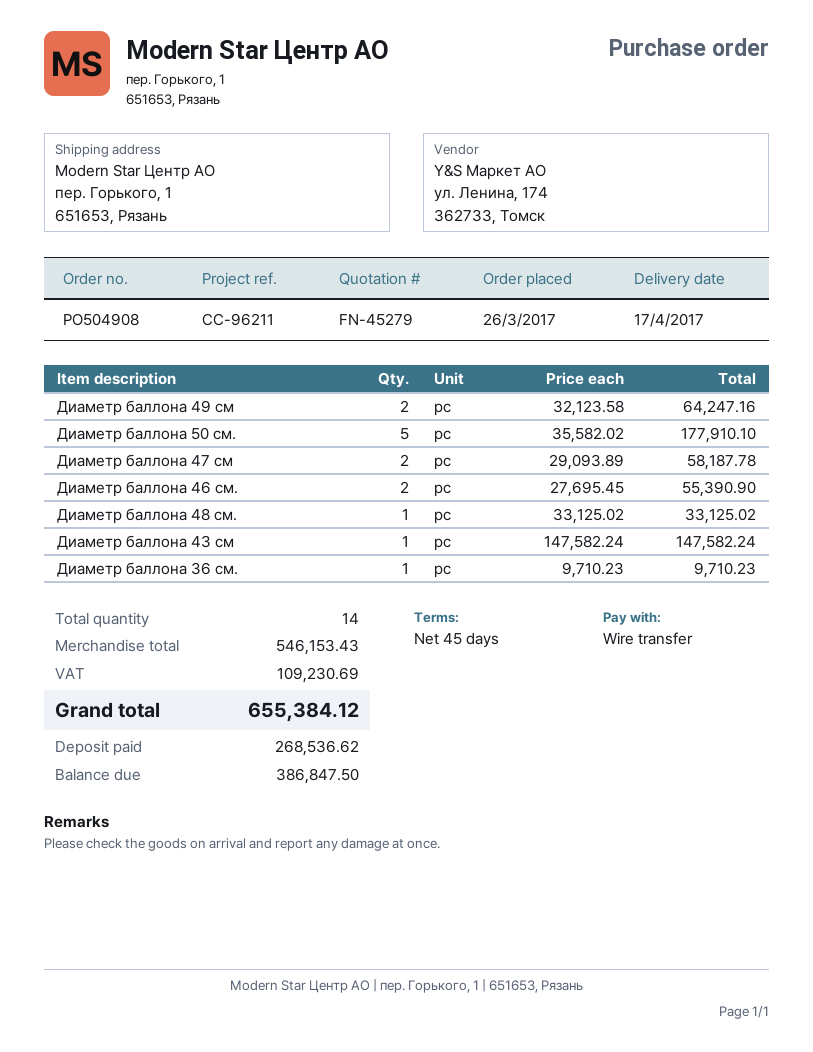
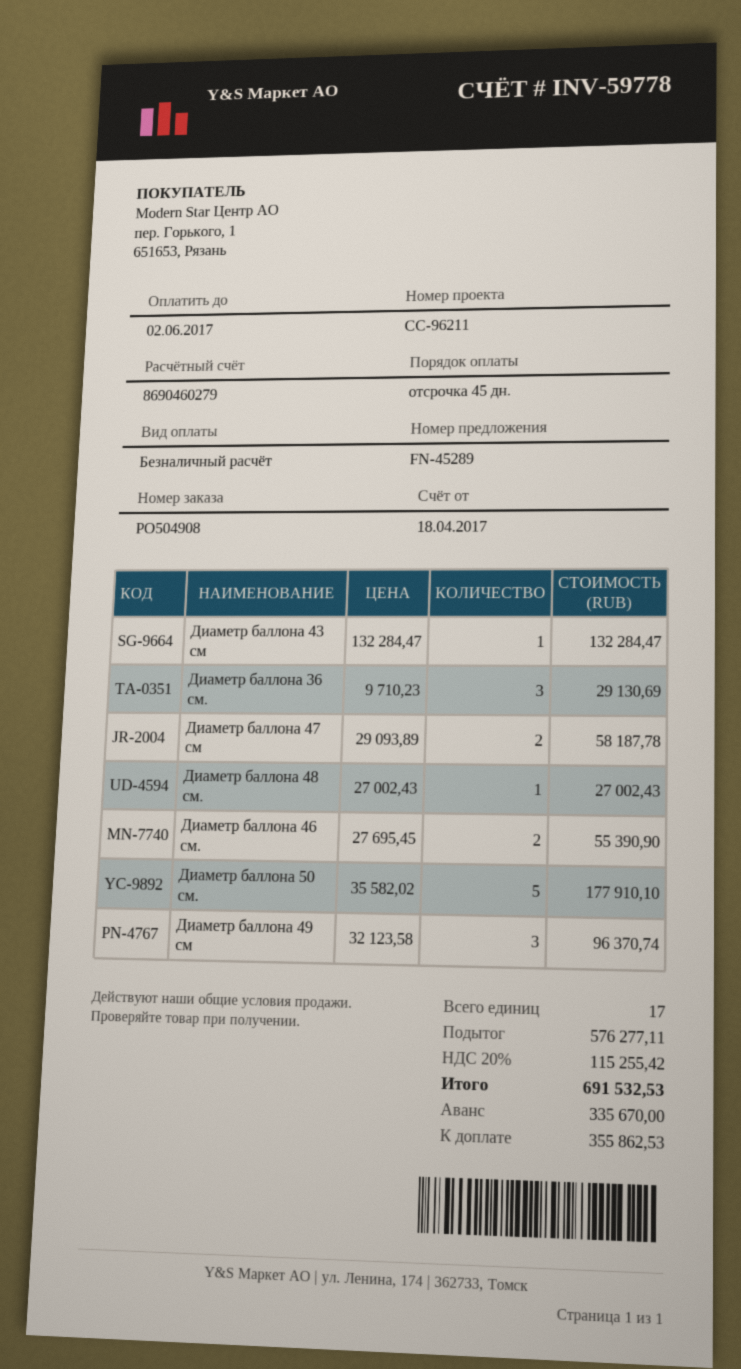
quote number: FN-45279 -> FN-45289
Диаметр баллона 49 см: 2 x 32123.58 = 64247.16 -> 3 x 32123.58 = 96370.74
Диаметр баллона 48 см.: 1 x 33125.02 = 33125.02 -> 1 x 27002.43 = 27002.43
Диаметр баллона 43 см: 1 x 147582.24 = 147582.24 -> 1 x 132284.47 = 132284.47
Диаметр баллона 36 см.: 1 x 9710.23 = 9710.23 -> 3 x 9710.23 = 29130.69
total quantity: 14 -> 17
subtotal: 546153.43 -> 576277.11
tax: 109230.69 -> 115255.42
total: 655384.12 -> 691532.53
deposit: 268536.62 -> 335670.00
balance: 386847.50 -> 355862.53

